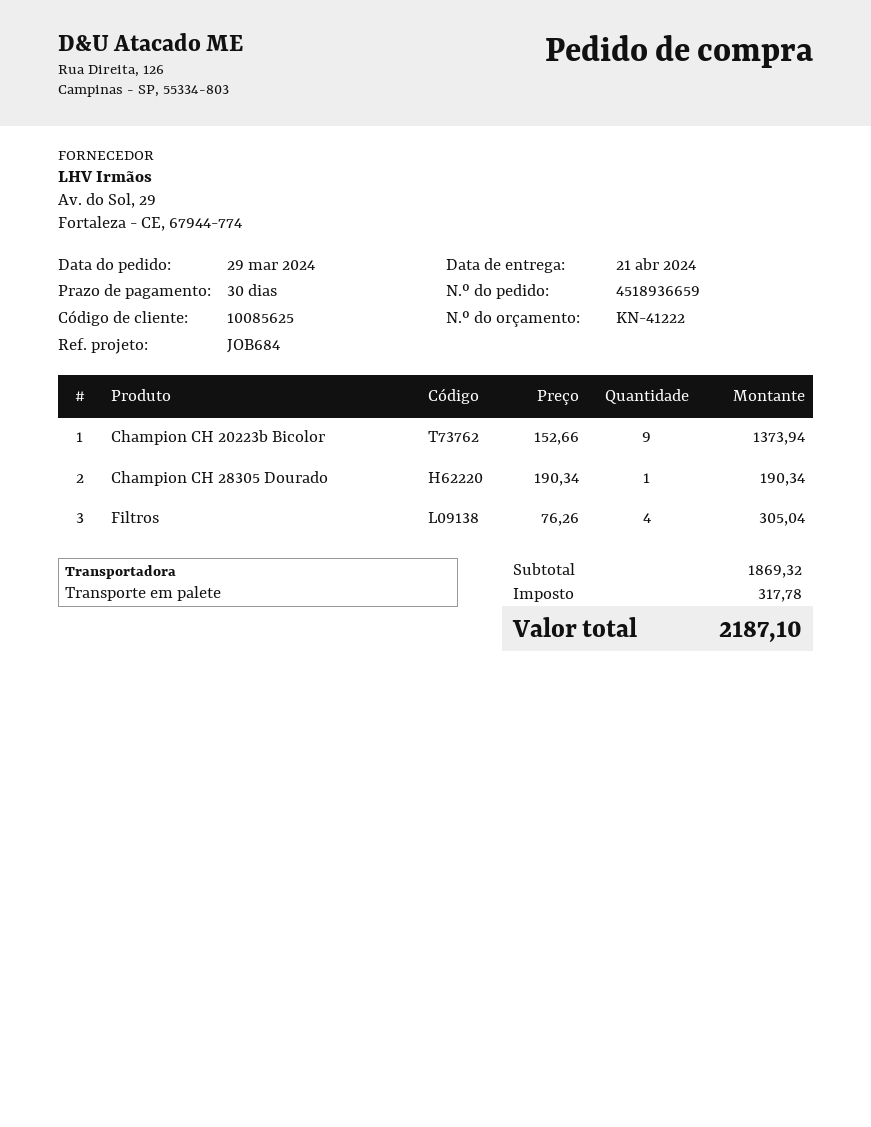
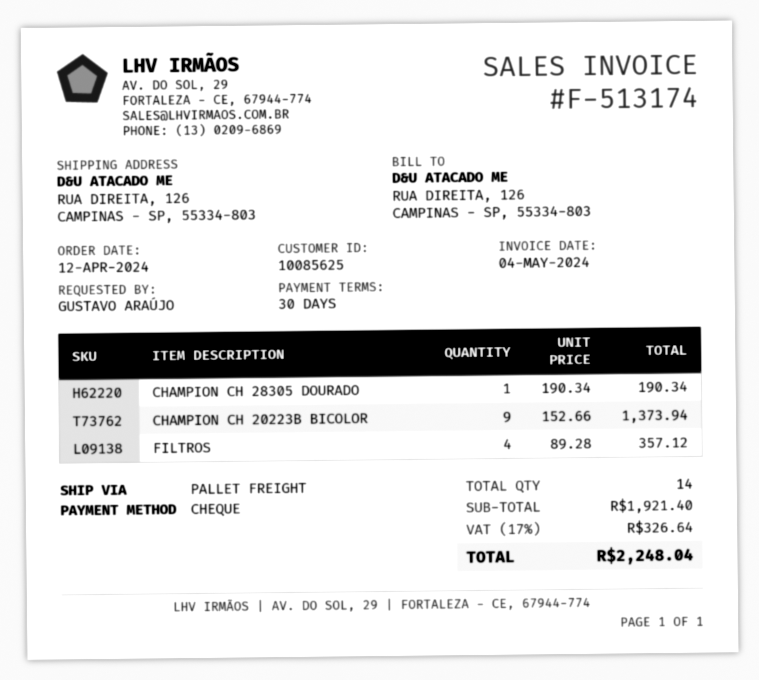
order date: 2024-03-29 -> 2024-04-12
Filtros: 4 x 76.26 = 305.04 -> 4 x 89.28 = 357.12
subtotal: 1869.32 -> 1921.40
tax: 317.78 -> 326.64
total: 2187.10 -> 2248.04

